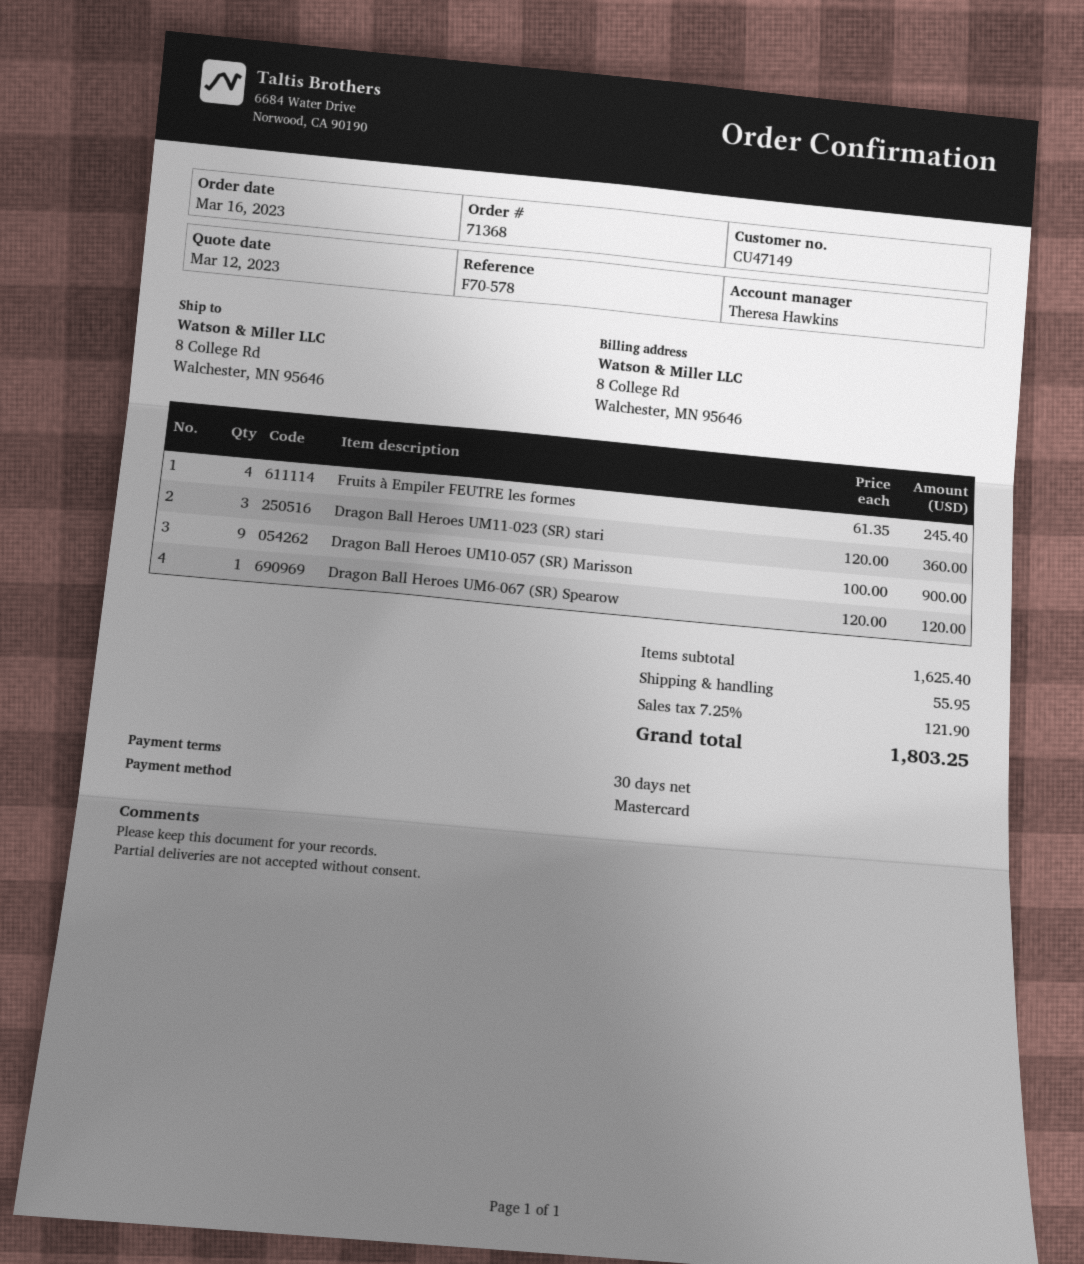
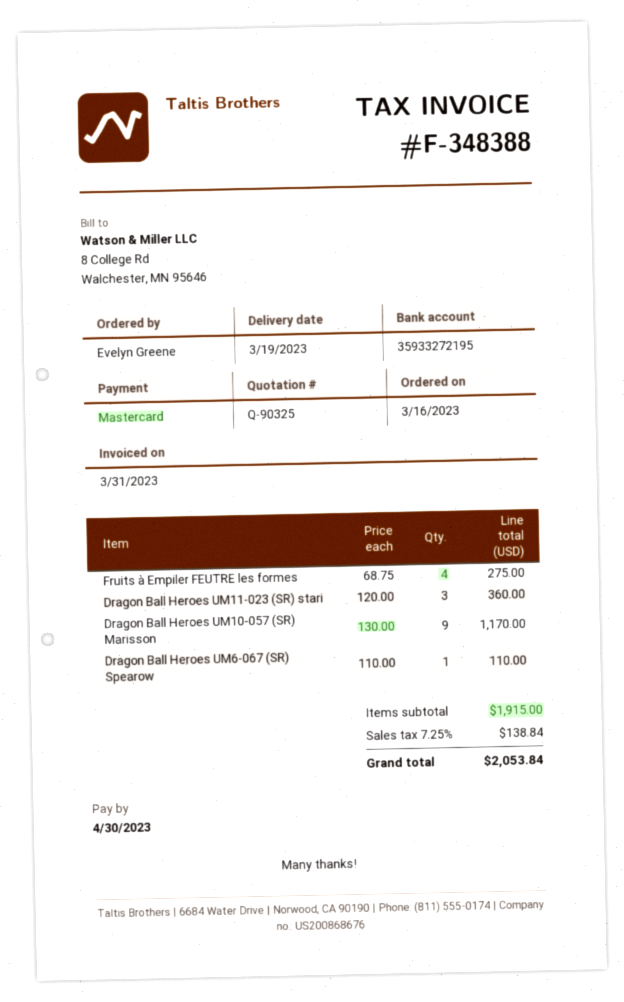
Fruits à Empiler FEUTRE les formes: 4 x 61.35 = 245.40 -> 4 x 68.75 = 275.00
Dragon Ball Heroes UM10-057 (SR) Marisson: 9 x 100.00 = 900.00 -> 9 x 130.00 = 1170.00
Dragon Ball Heroes UM6-067 (SR) Spearow: 1 x 120.00 = 120.00 -> 1 x 110.00 = 110.00
subtotal: 1625.40 -> 1915.00
shipping: 55.95 -> none
tax: 7.25% = 121.90 -> 7.25% = 138.84
total: 1803.25 -> 2053.84

